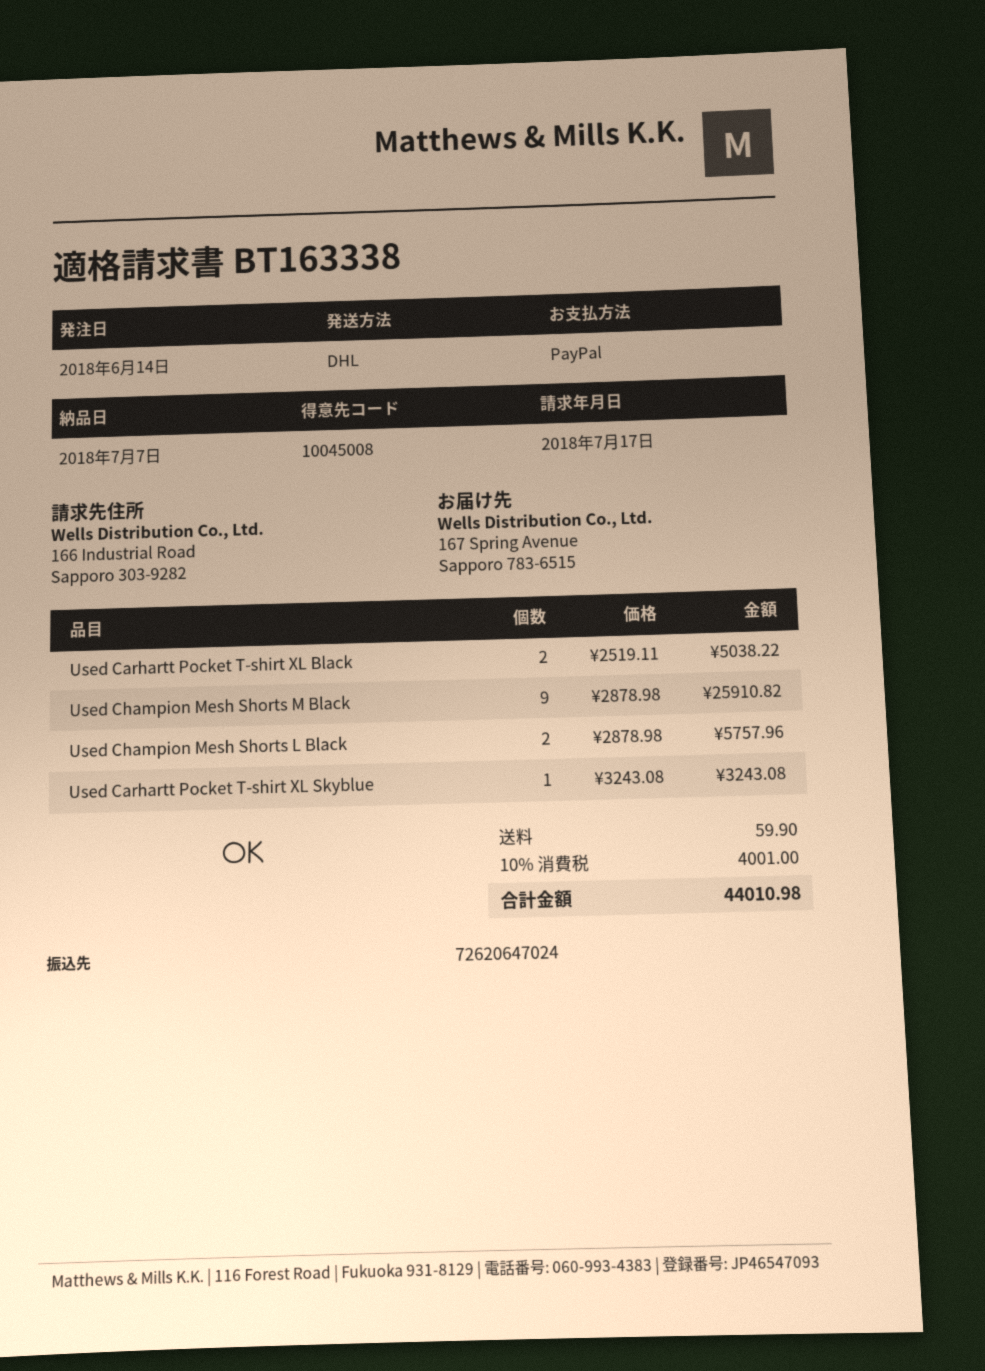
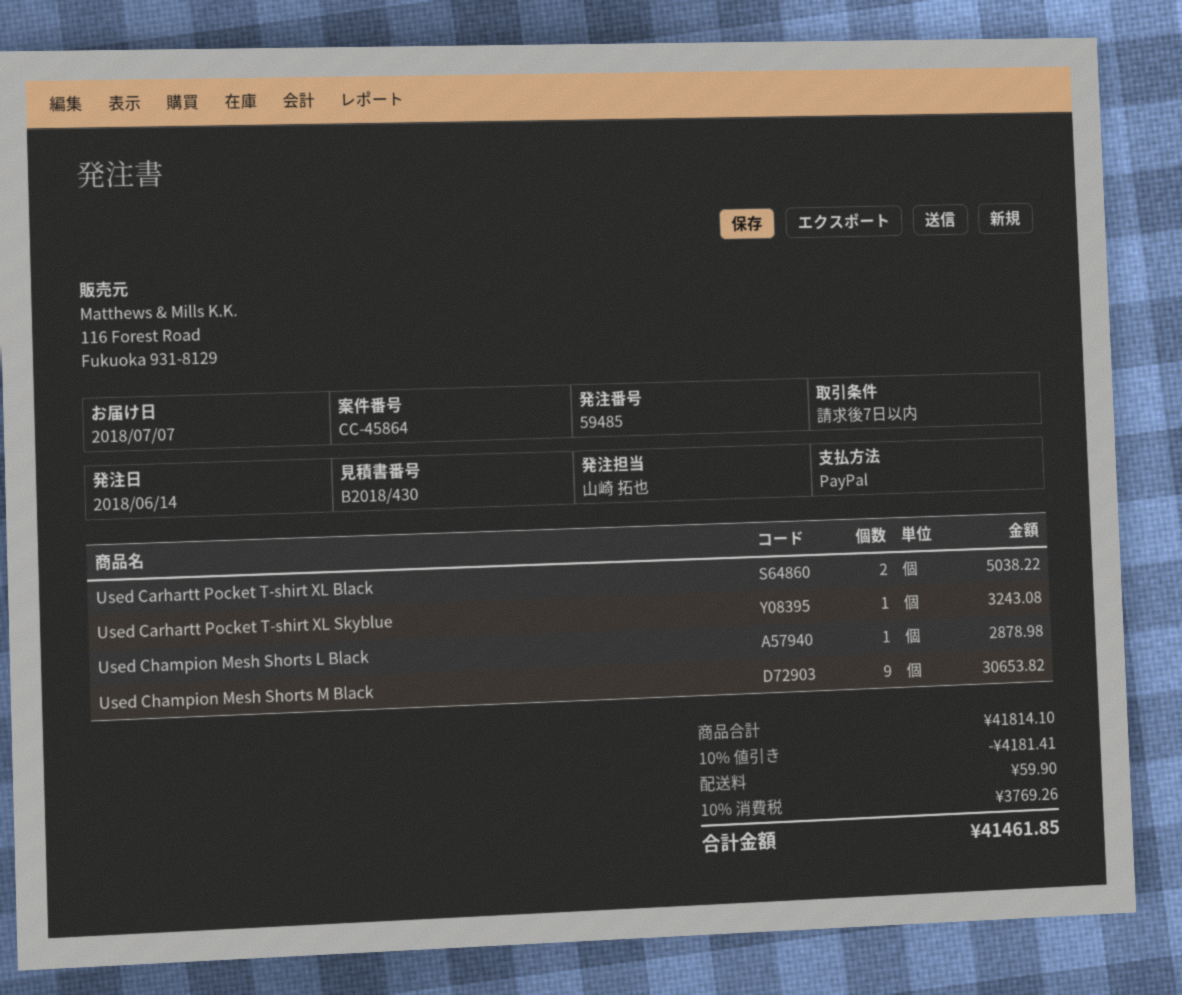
Used Champion Mesh Shorts M Black: 9 for 25910.82 -> 9 for 30653.82
Used Champion Mesh Shorts L Black: 2 for 5757.96 -> 1 for 2878.98
discount: none -> 10% = 4181.41
tax: 10% = 4001.00 -> 10% = 3769.26
total: 44010.98 -> 41461.85

